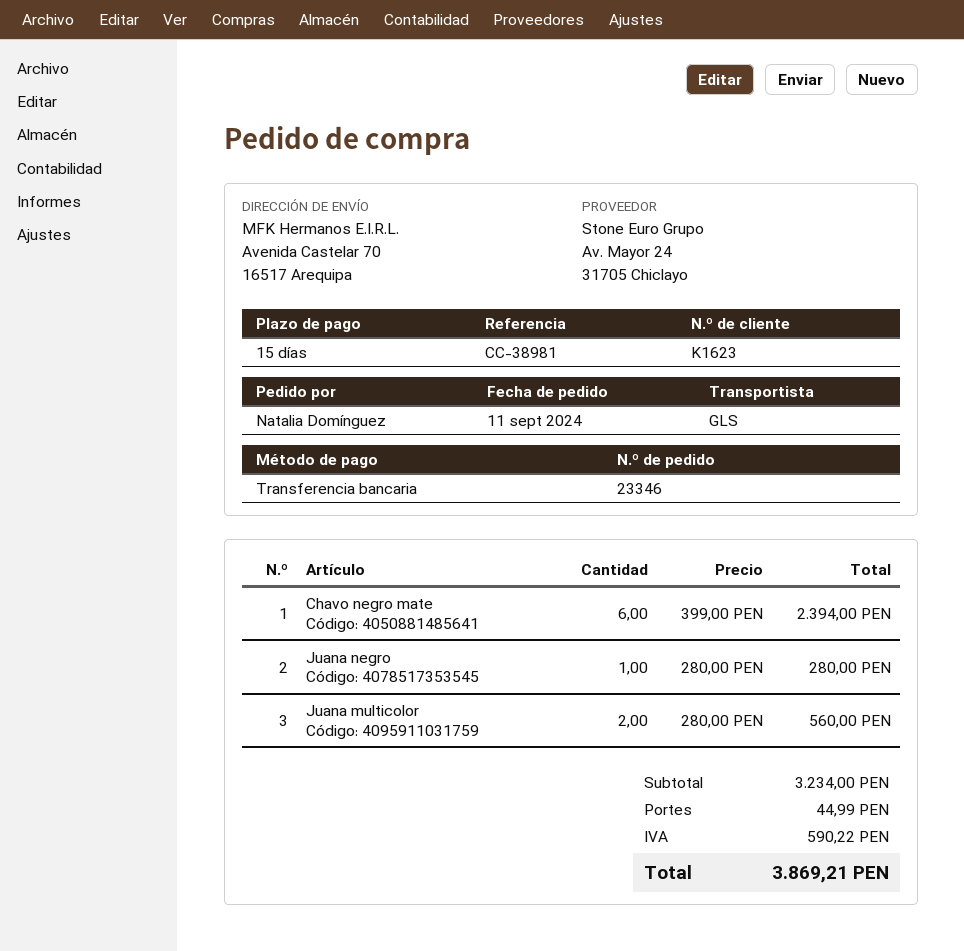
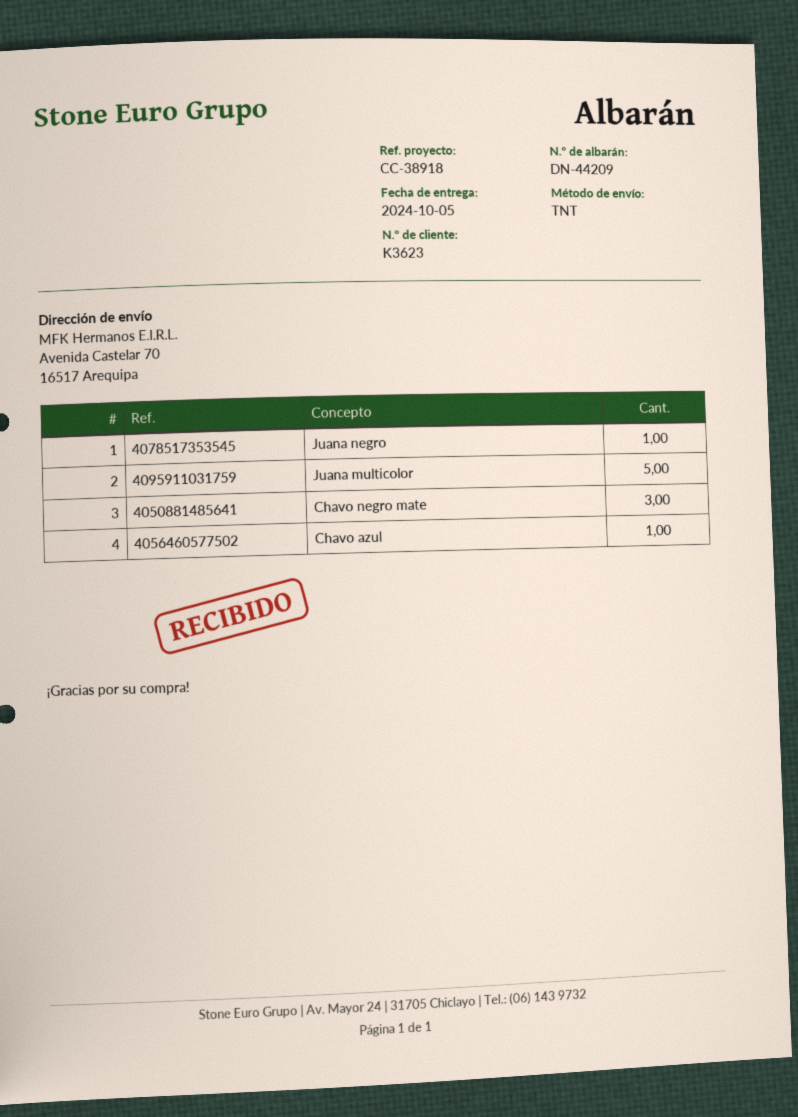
customer number: K1623 -> K3623
reference: CC-38981 -> CC-38918
shipping method: GLS -> TNT
Chavo negro mate: 6 -> 3
Juana multicolor: 2 -> 5
Chavo azul: none -> 1

